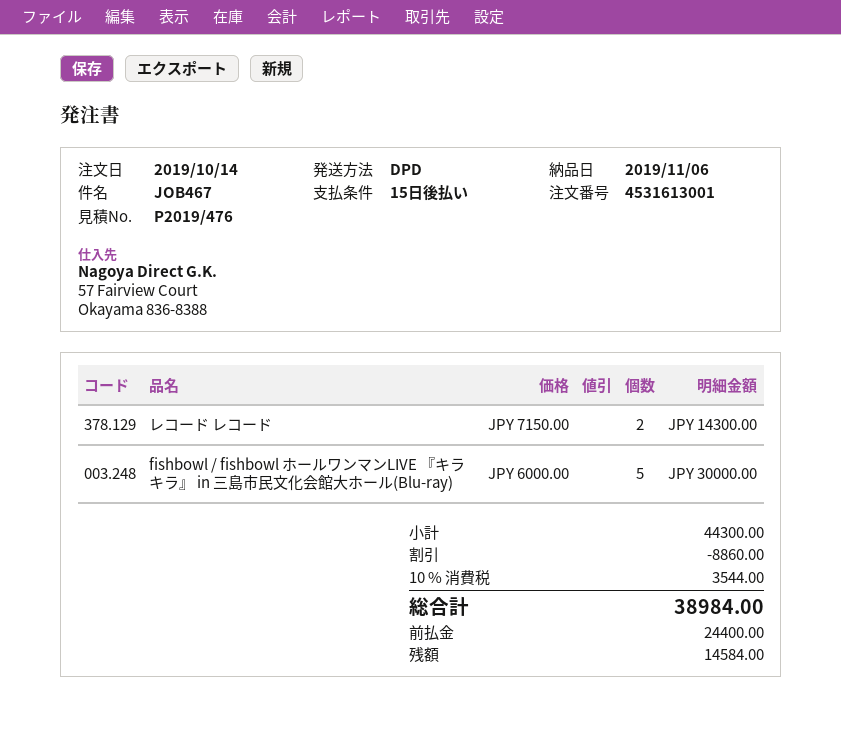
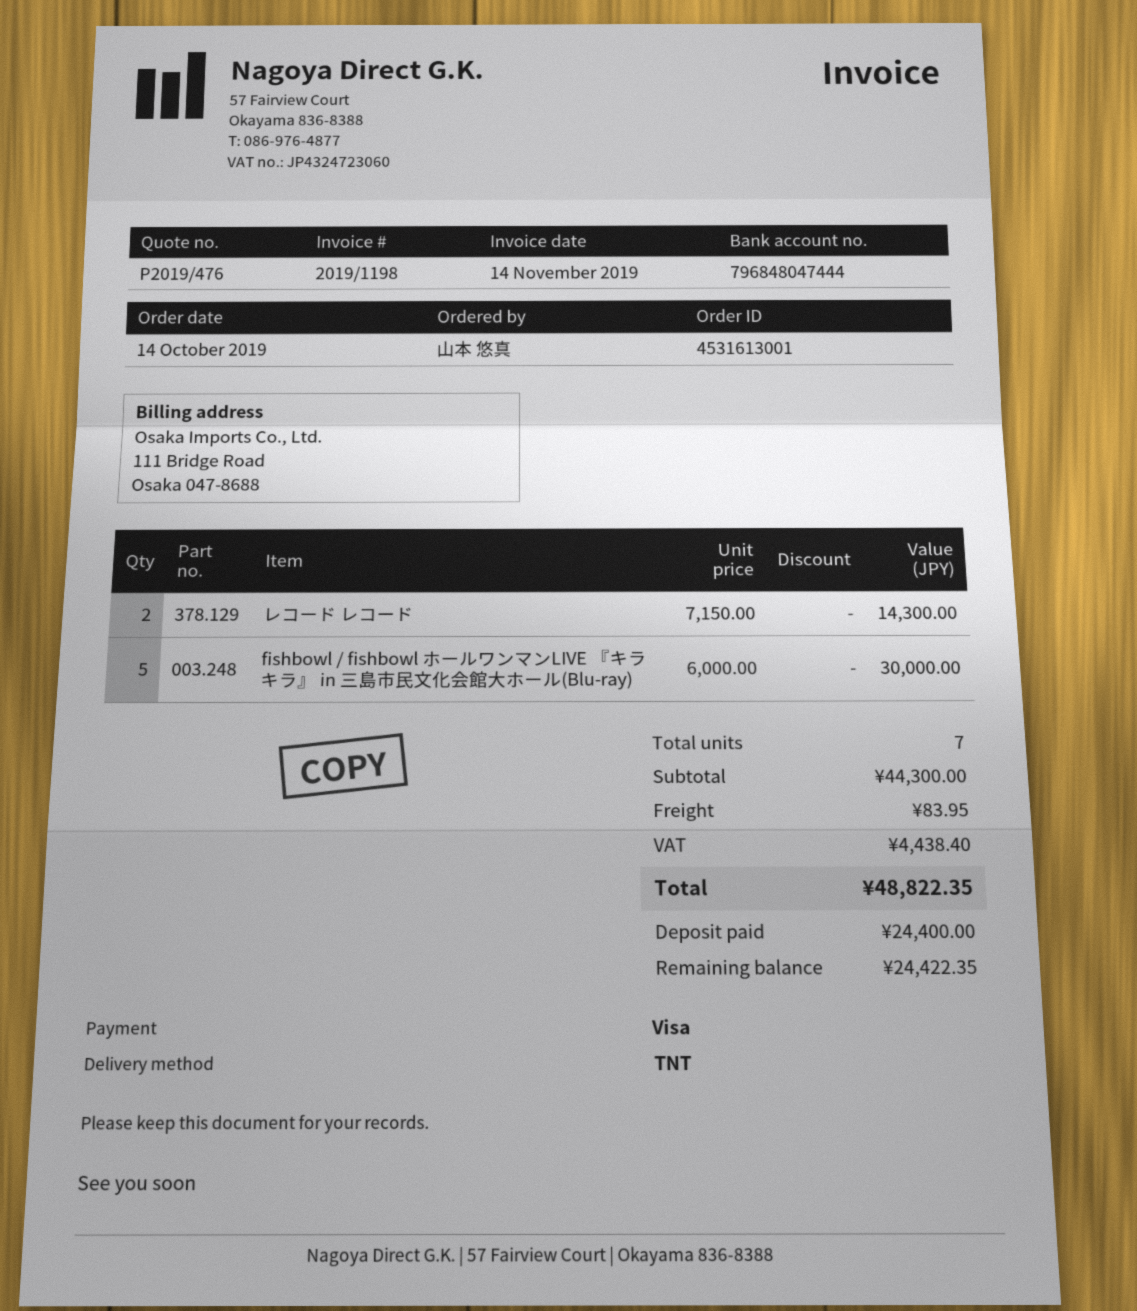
shipping method: DPD -> TNT
discount: 8860.00 -> none
shipping: none -> 83.95
tax: 3544.00 -> 4438.40
total: 38984.00 -> 48822.35
balance: 14584.00 -> 24422.35

